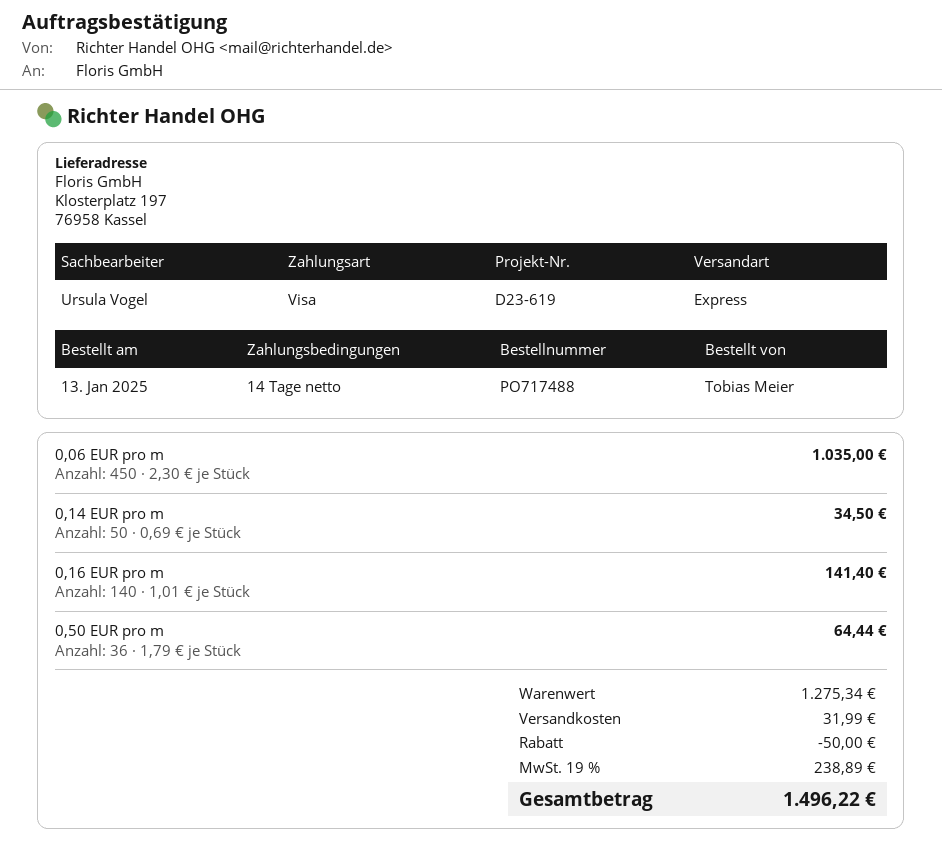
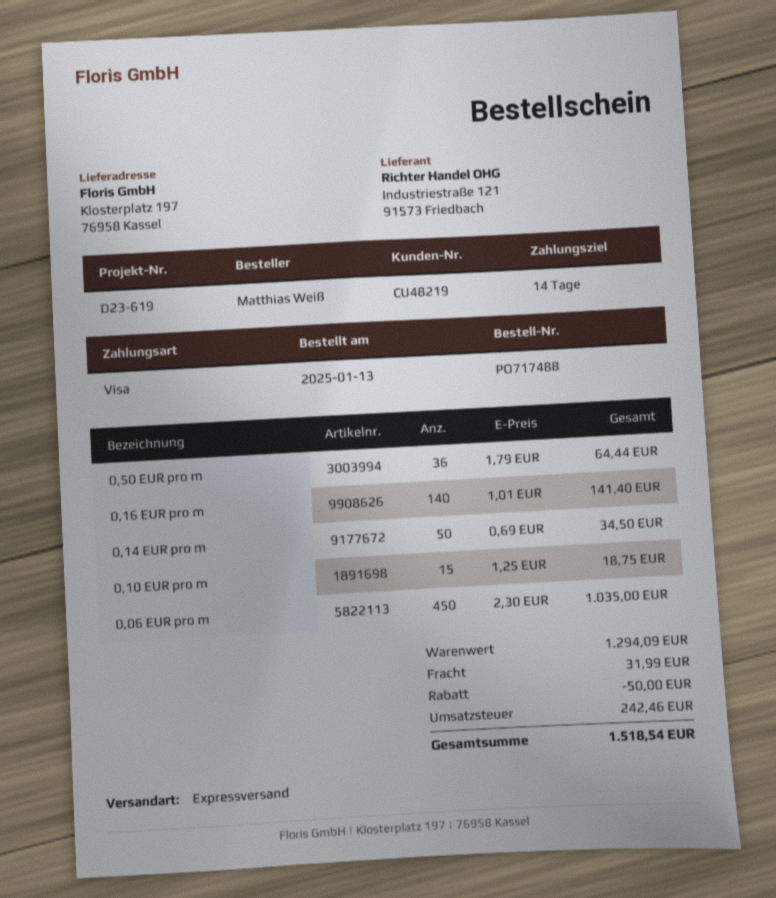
ordered by: Tobias Meier -> Matthias Weiß
0,10 EUR pro m: none -> 15 x 1.25 = 18.75
subtotal: 1275.34 -> 1294.09
tax: 238.89 -> 242.46
total: 1496.22 -> 1518.54

